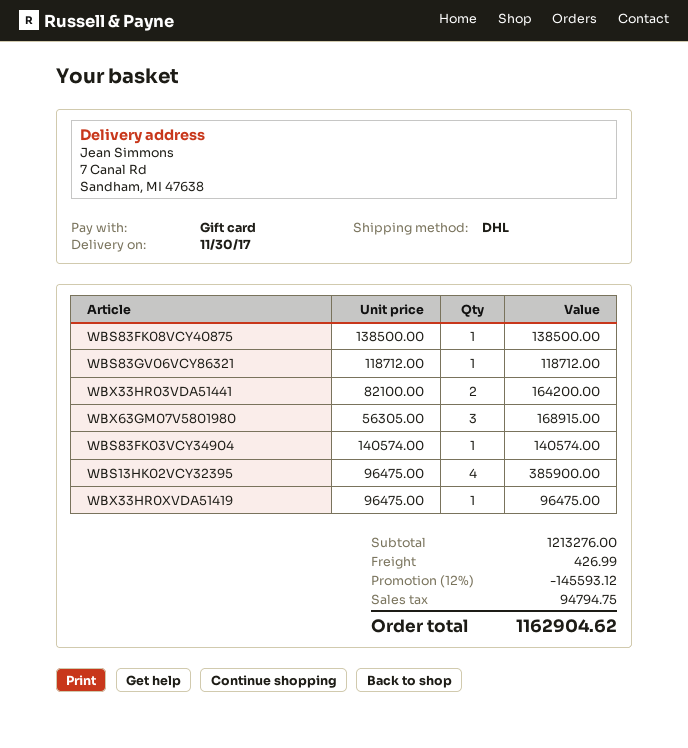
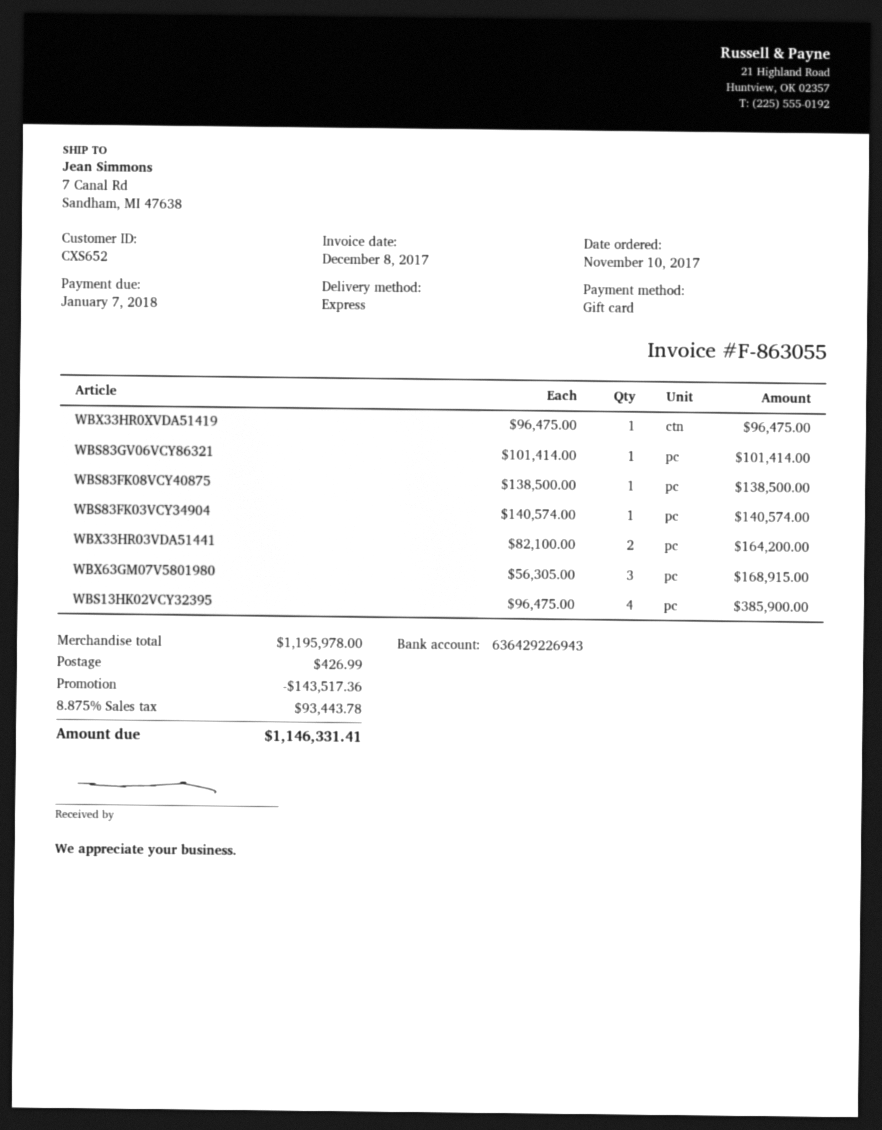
shipping method: DHL -> express
WBS83GV06VCY86321: 1 x 118712.00 = 118712.00 -> 1 x 101414.00 = 101414.00
subtotal: 1213276.00 -> 1195978.00
discount: 145593.12 -> 143517.36
tax: 94794.75 -> 93443.78
total: 1162904.62 -> 1146331.41

